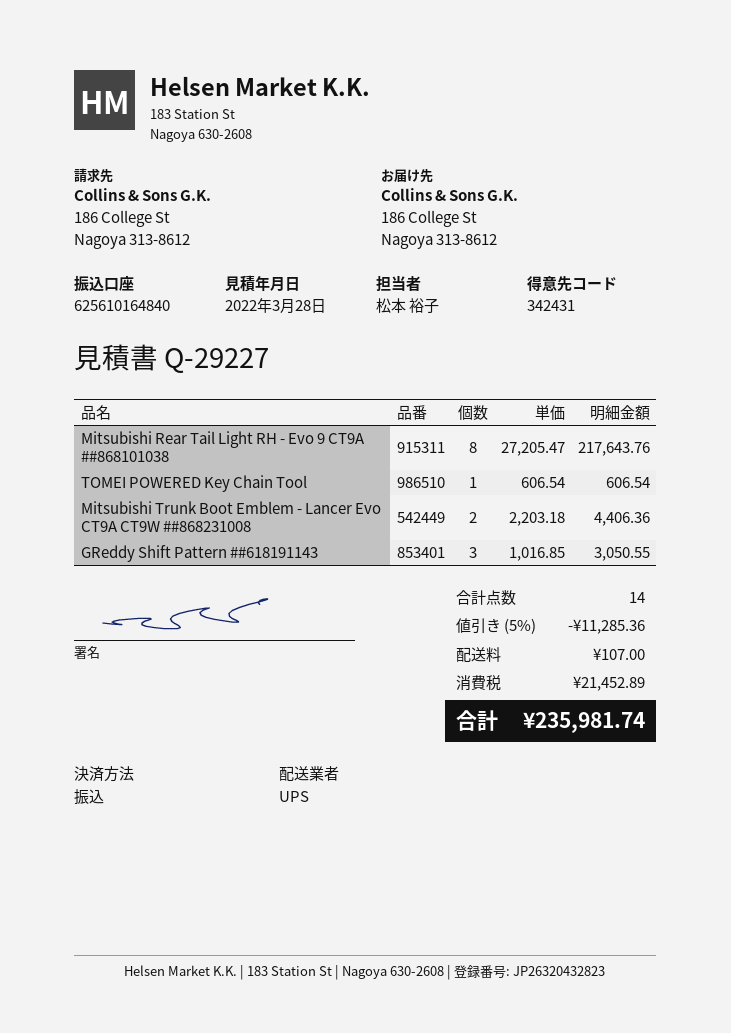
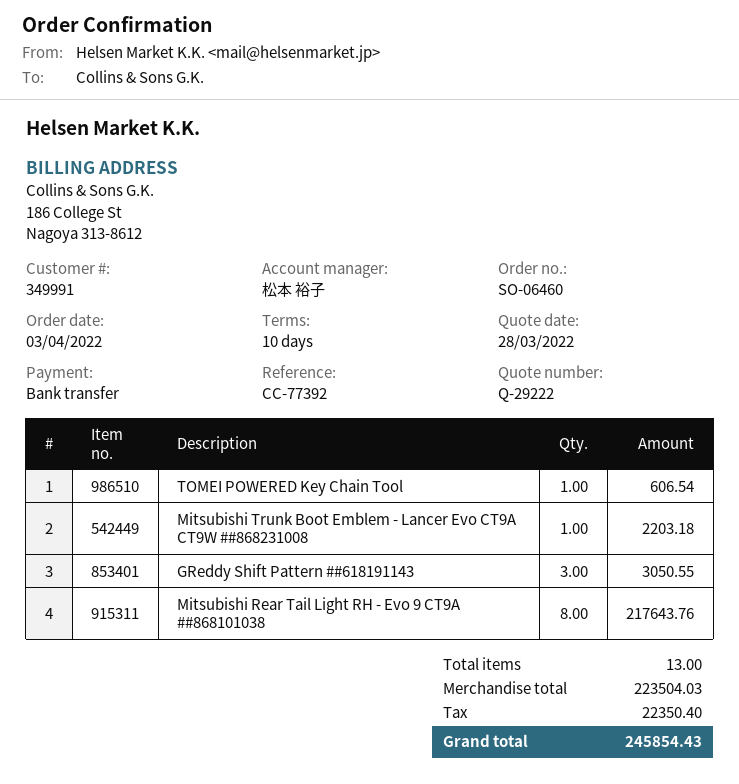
quote number: Q-29227 -> Q-29222
customer number: 342431 -> 349991
Mitsubishi Trunk Boot Emblem - Lancer Evo CT9A CT9W ##868231008: 2 for 4406.36 -> 1 for 2203.18
total quantity: 14 -> 13
discount: 5% = 11285.36 -> none
shipping: 107.00 -> none
tax: 21452.89 -> 22350.40
total: 235981.74 -> 245854.43

